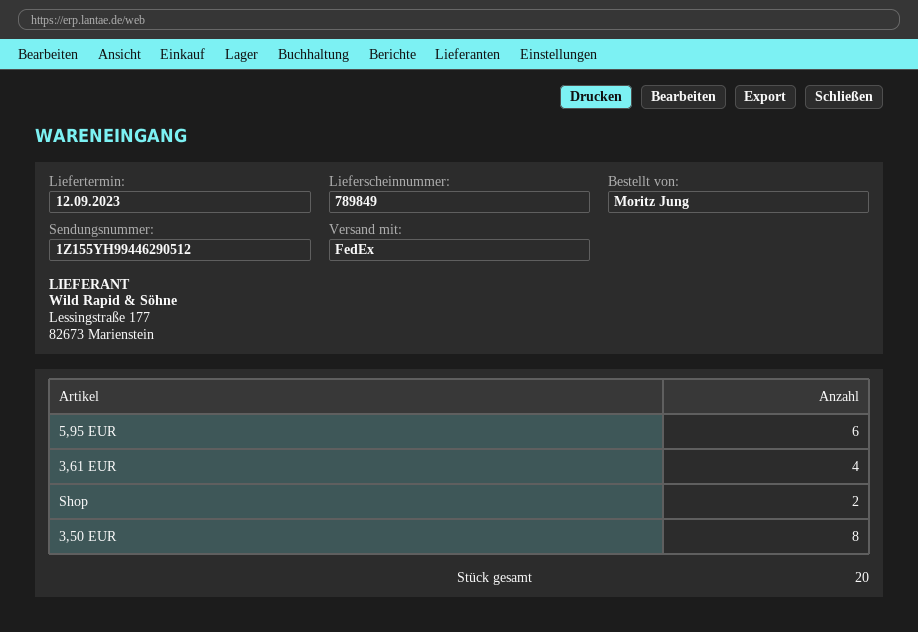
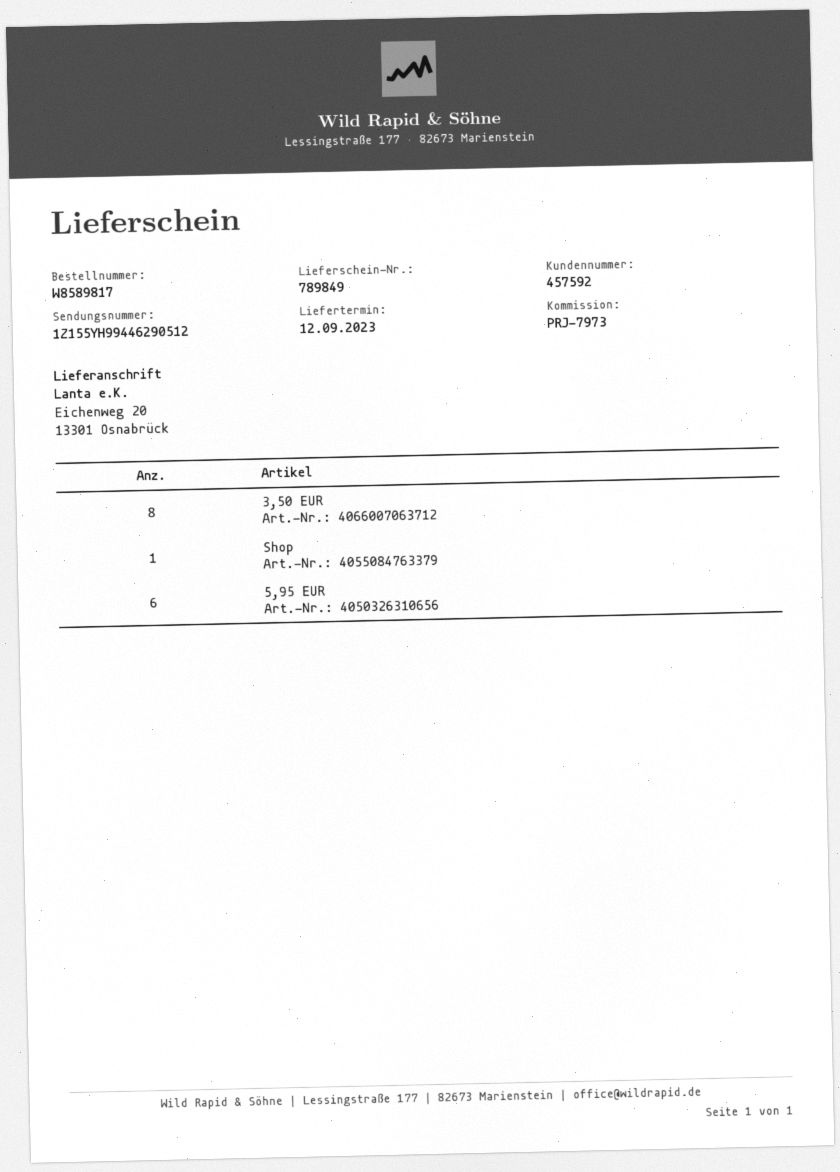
3,61 EUR: 4 -> none
Shop: 2 -> 1

